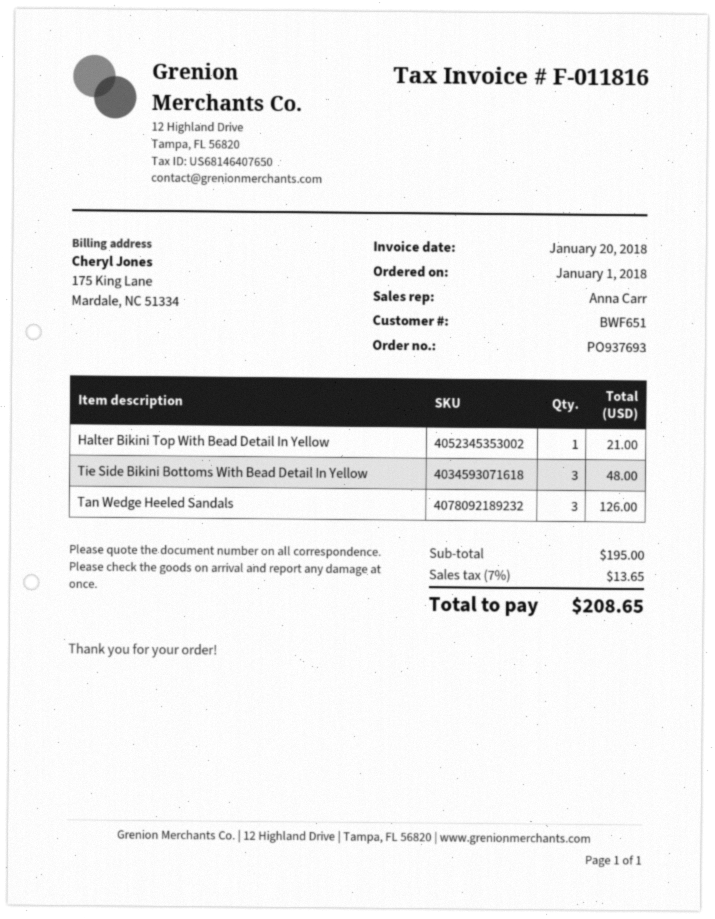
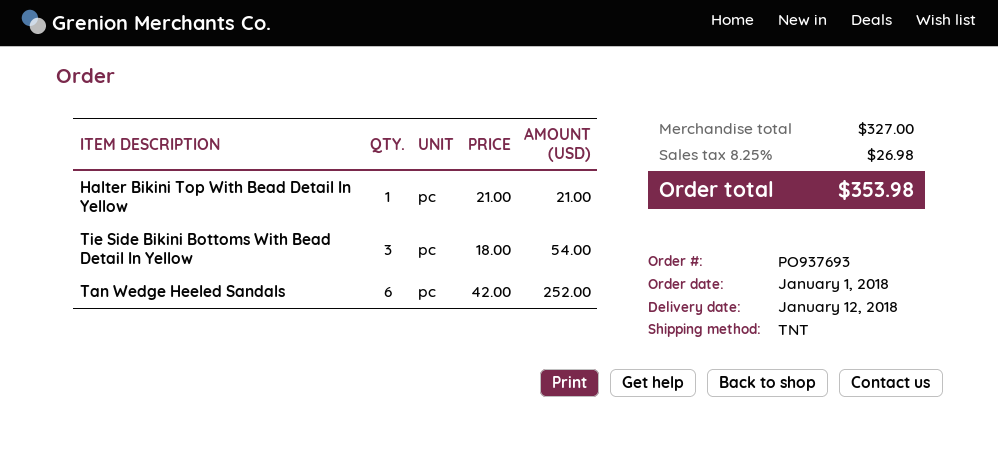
Tie Side Bikini Bottoms With Bead Detail In Yellow: 3 for 48.00 -> 3 for 54.00
Tan Wedge Heeled Sandals: 3 for 126.00 -> 6 for 252.00
subtotal: 195.00 -> 327.00
tax: 7% = 13.65 -> 8.25% = 26.98
total: 208.65 -> 353.98

